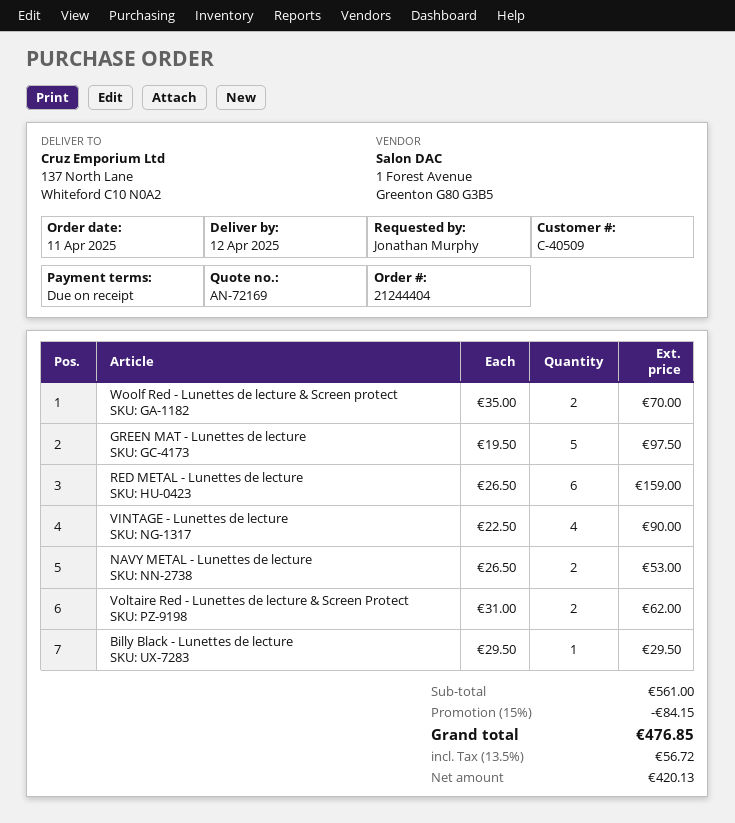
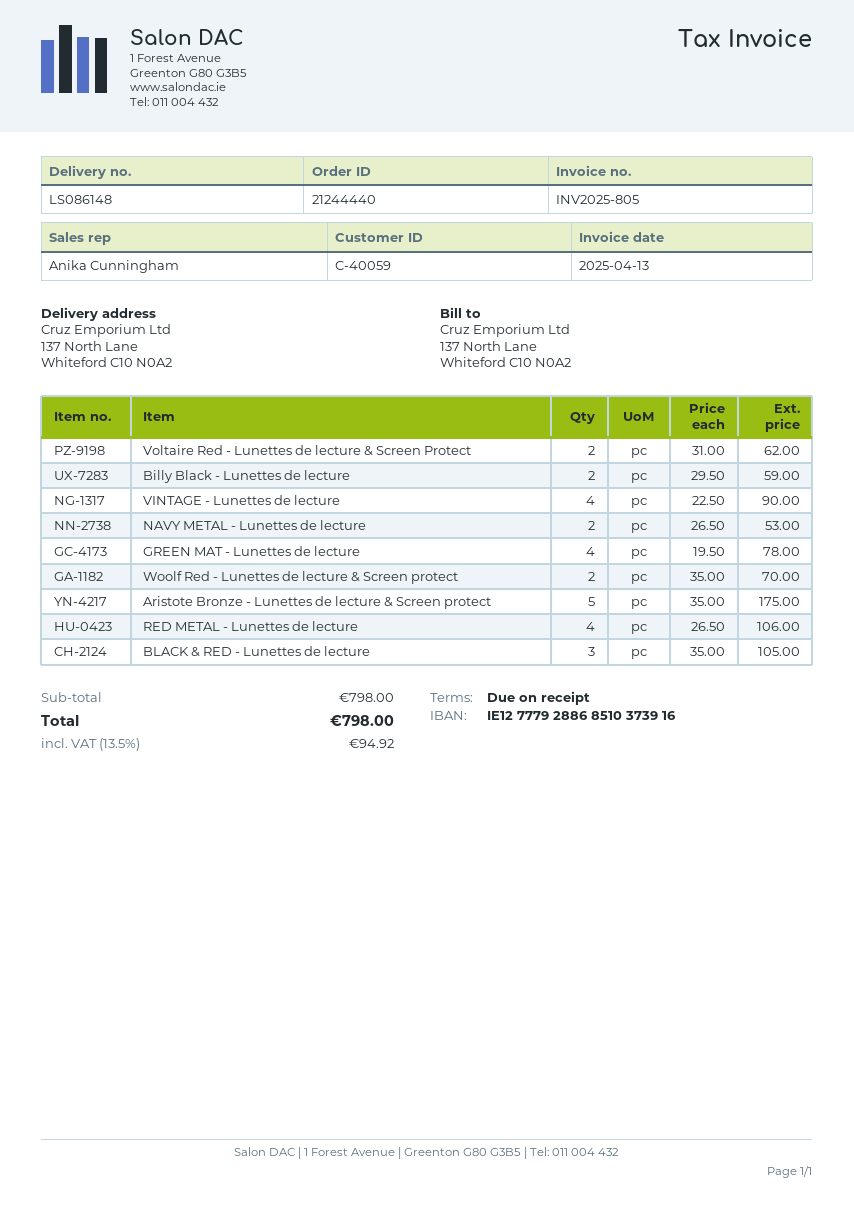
order number: 21244404 -> 21244440
customer number: C-40509 -> C-40059
GREEN MAT - Lunettes de lecture: 5 x 19.50 = 97.50 -> 4 x 19.50 = 78.00
RED METAL - Lunettes de lecture: 6 x 26.50 = 159.00 -> 4 x 26.50 = 106.00
Billy Black - Lunettes de lecture: 1 x 29.50 = 29.50 -> 2 x 29.50 = 59.00
Aristote Bronze - Lunettes de lecture & Screen protect: none -> 5 x 35.00 = 175.00
BLACK & RED - Lunettes de lecture: none -> 3 x 35.00 = 105.00
subtotal: 561.00 -> 798.00
discount: 15% = 84.15 -> none
tax: 13.5% = 56.72 -> 13.5% = 94.92
total: 476.85 -> 798.00

